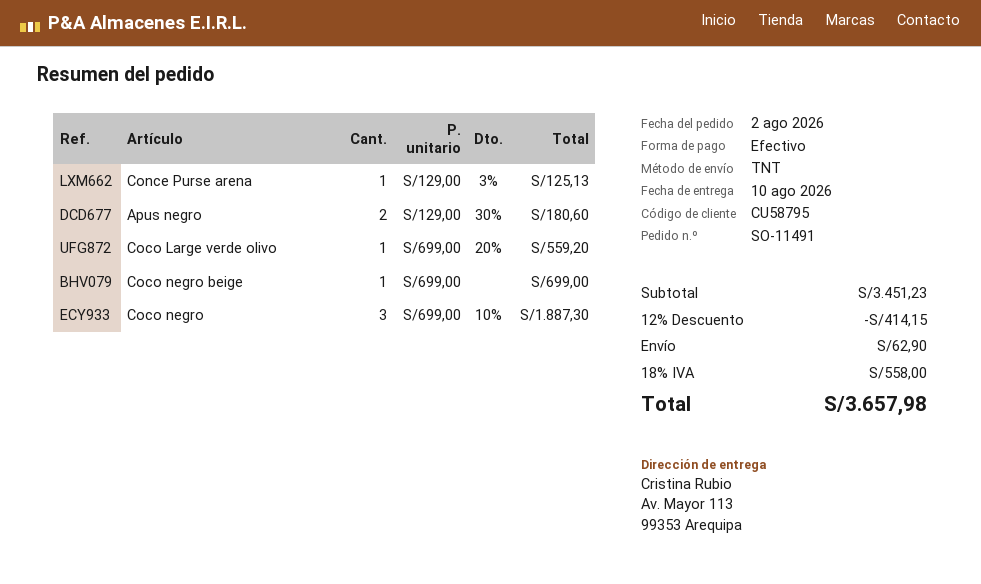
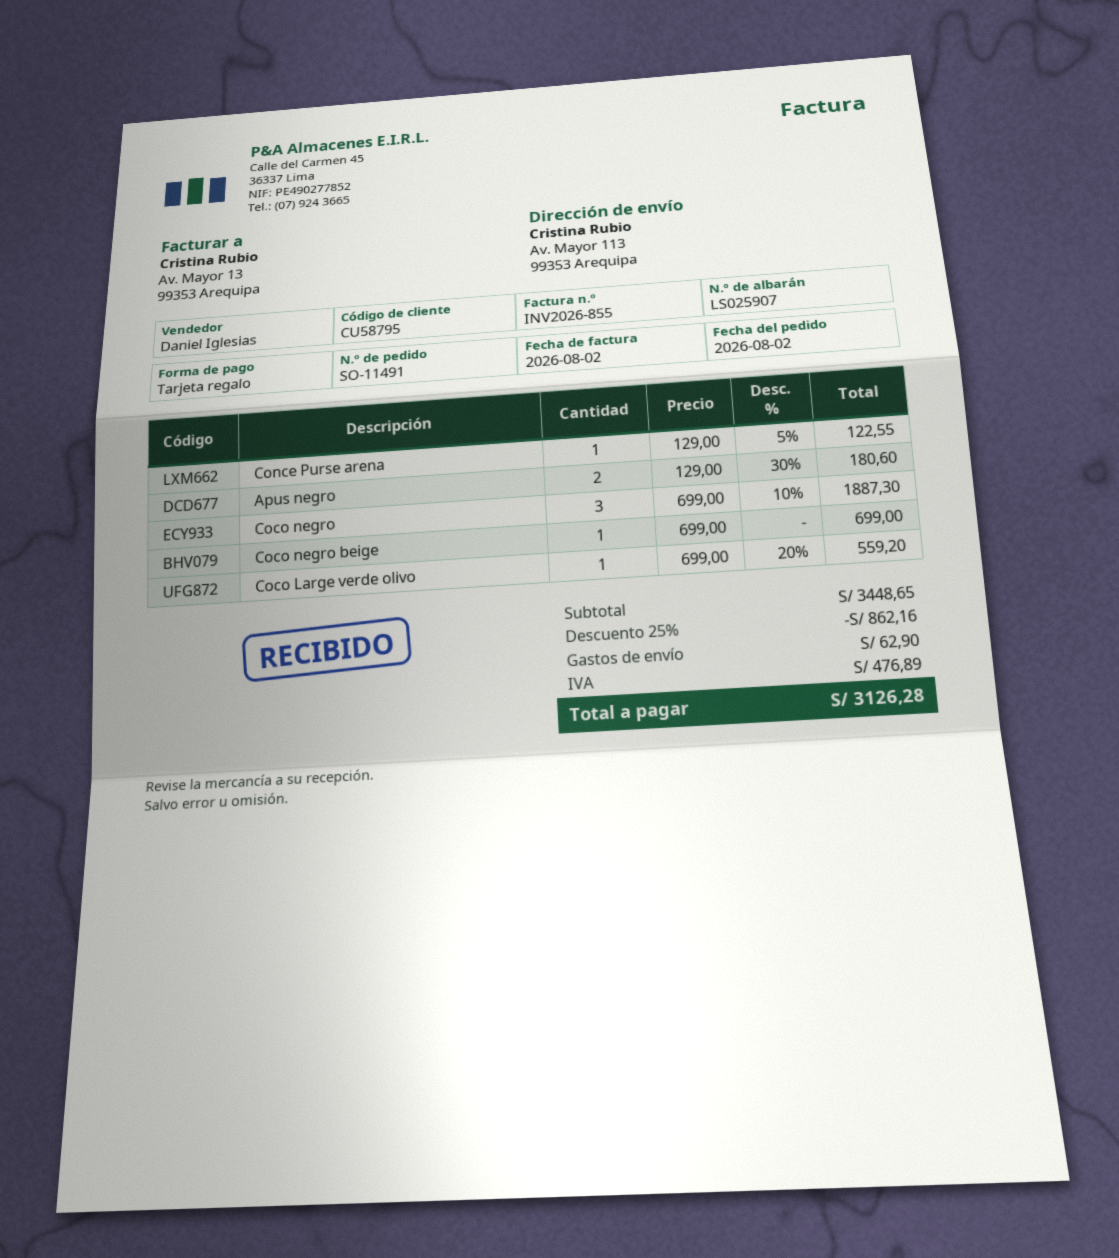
payment method: cash -> gift card
Conce Purse arena: 1 x 129.00 - 3% = 125.13 -> 1 x 129.00 - 5% = 122.55
subtotal: 3451.23 -> 3448.65
discount: 12% = 414.15 -> 25% = 862.16
tax: 558.00 -> 476.89
total: 3657.98 -> 3126.28

